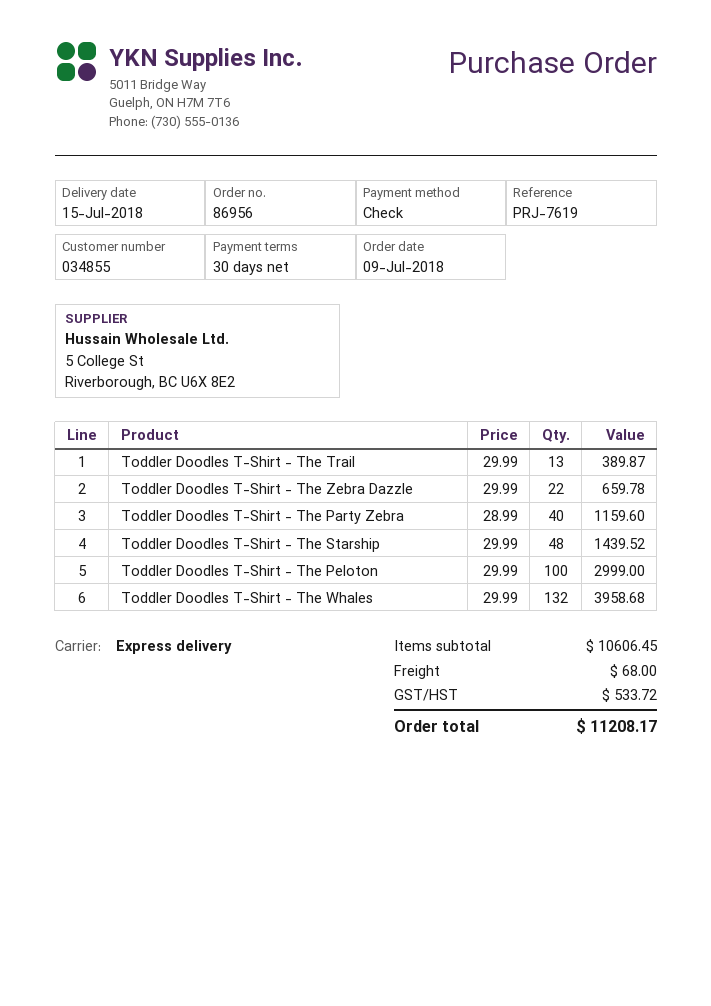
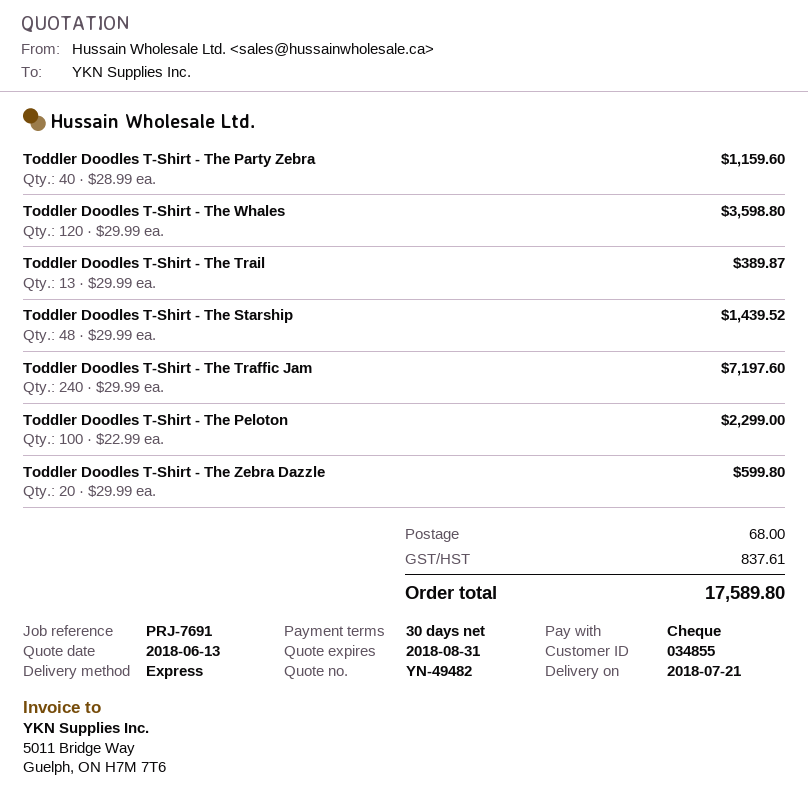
delivery date: 2018-07-15 -> 2018-07-21
reference: PRJ-7619 -> PRJ-7691
Toddler Doodles T-Shirt - The Zebra Dazzle: 22 x 29.99 = 659.78 -> 20 x 29.99 = 599.80
Toddler Doodles T-Shirt - The Peloton: 100 x 29.99 = 2999.00 -> 100 x 22.99 = 2299.00
Toddler Doodles T-Shirt - The Whales: 132 x 29.99 = 3958.68 -> 120 x 29.99 = 3598.80
Toddler Doodles T-Shirt - The Traffic Jam: none -> 240 x 29.99 = 7197.60
tax: 533.72 -> 837.61
total: 11208.17 -> 17589.80

